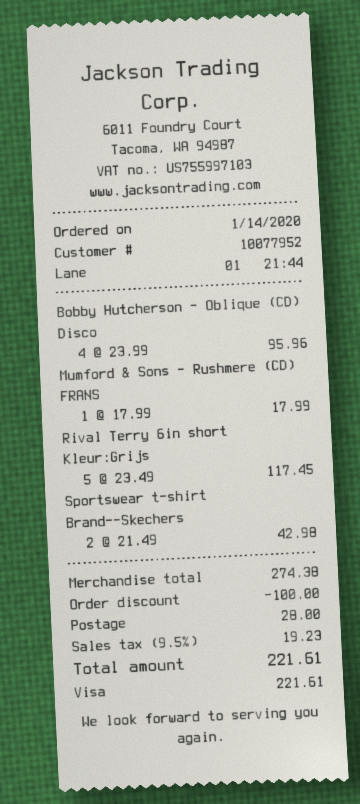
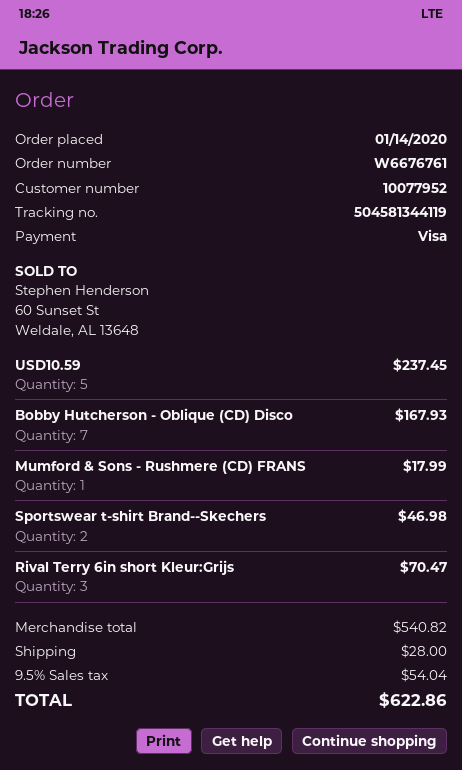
Bobby Hutcherson - Oblique (CD) Disco: 4 for 95.96 -> 7 for 167.93
Rival Terry 6in short Kleur:Grijs: 5 for 117.45 -> 3 for 70.47
Sportswear t-shirt Brand--Skechers: 2 for 42.98 -> 2 for 46.98
USD10.59: none -> 5 for 237.45
subtotal: 274.38 -> 540.82
discount: 100.00 -> none
tax: 9.5% = 19.23 -> 9.5% = 54.04
total: 221.61 -> 622.86

